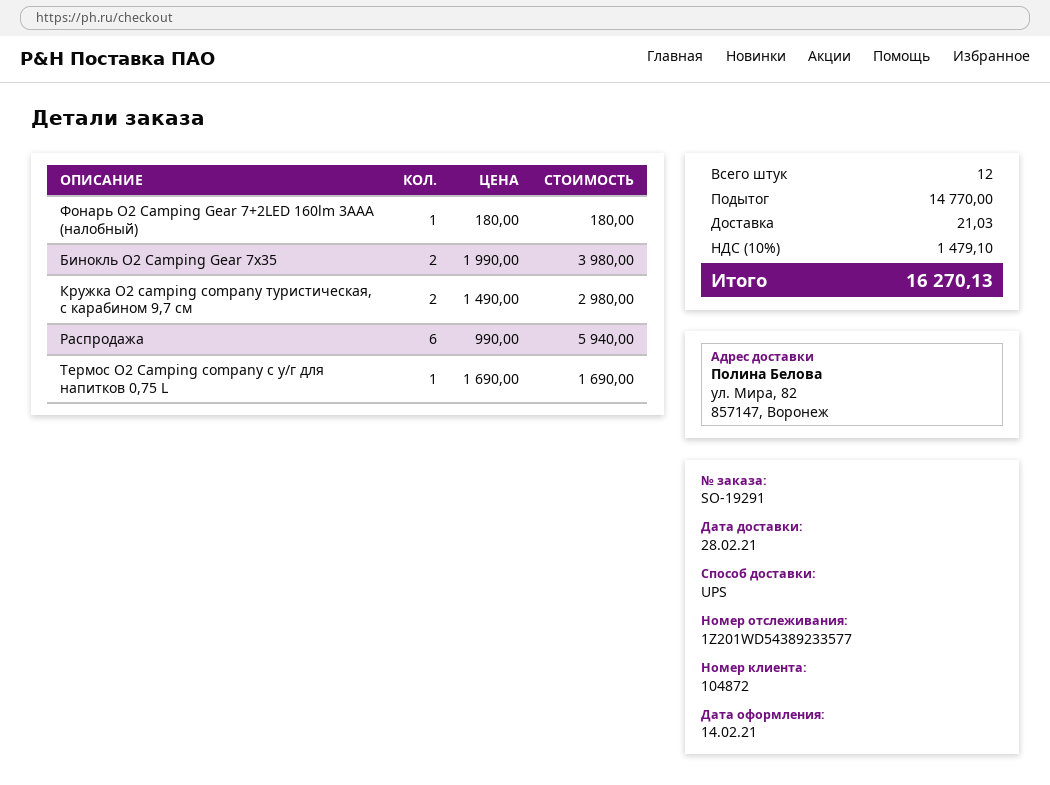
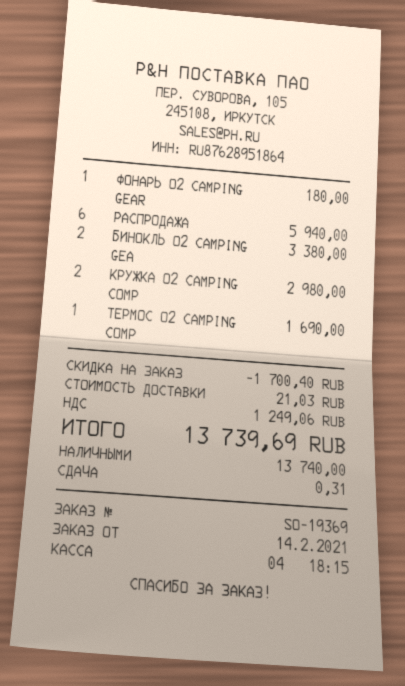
order number: SO-19291 -> SO-19369
Бинокль O2 Camping Gear 7x35: 2 for 3980.00 -> 2 for 3380.00
discount: none -> 1700.40
tax: 1479.10 -> 1249.06
total: 16270.13 -> 13739.69

